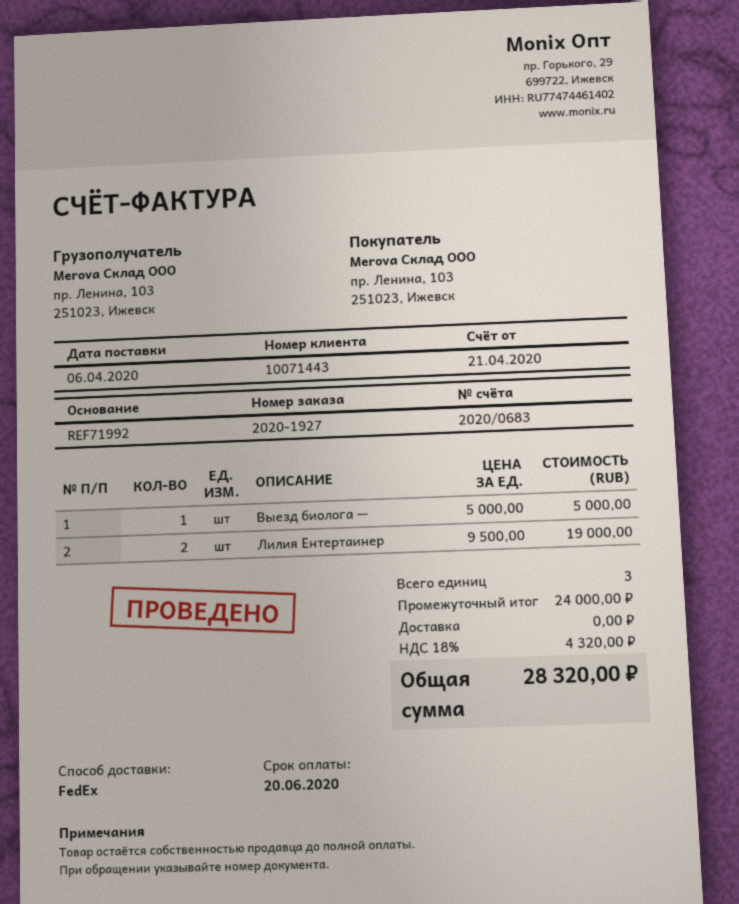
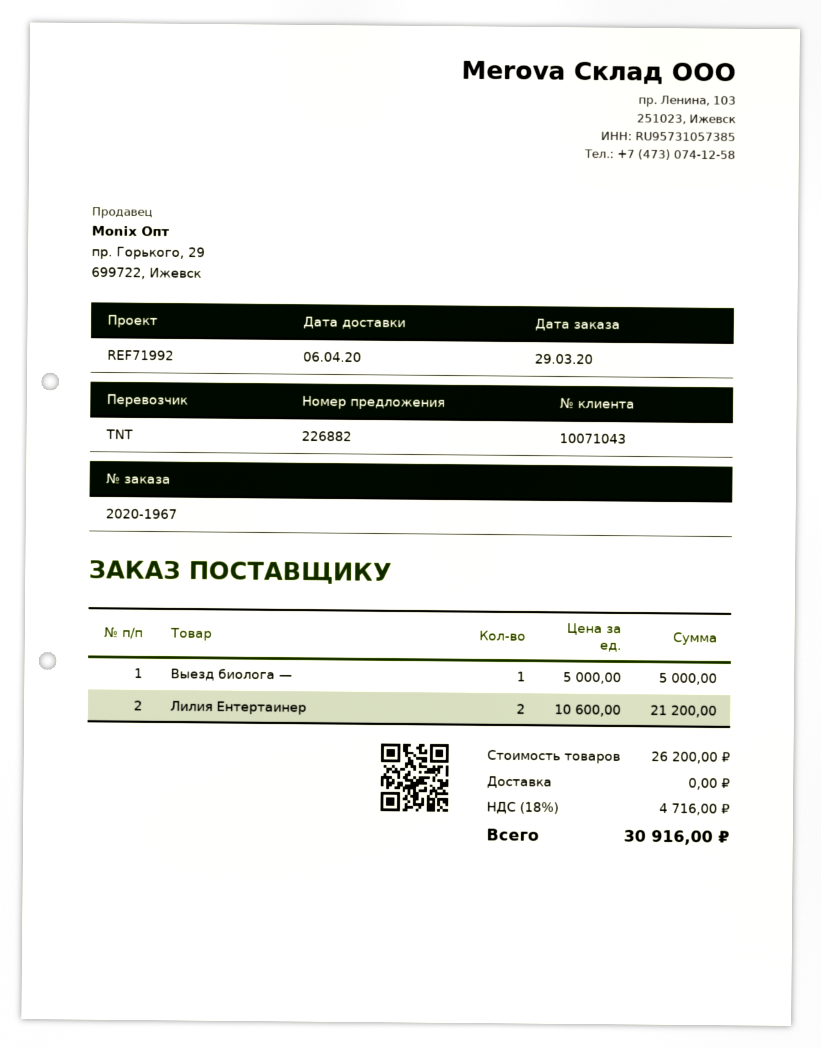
order number: 2020-1927 -> 2020-1967
customer number: 10071443 -> 10071043
shipping method: FedEx -> TNT
Лилия Ентертаинер: 2 x 9500.00 = 19000.00 -> 2 x 10600.00 = 21200.00
subtotal: 24000.00 -> 26200.00
tax: 18% = 4320.00 -> 18% = 4716.00
total: 28320.00 -> 30916.00

